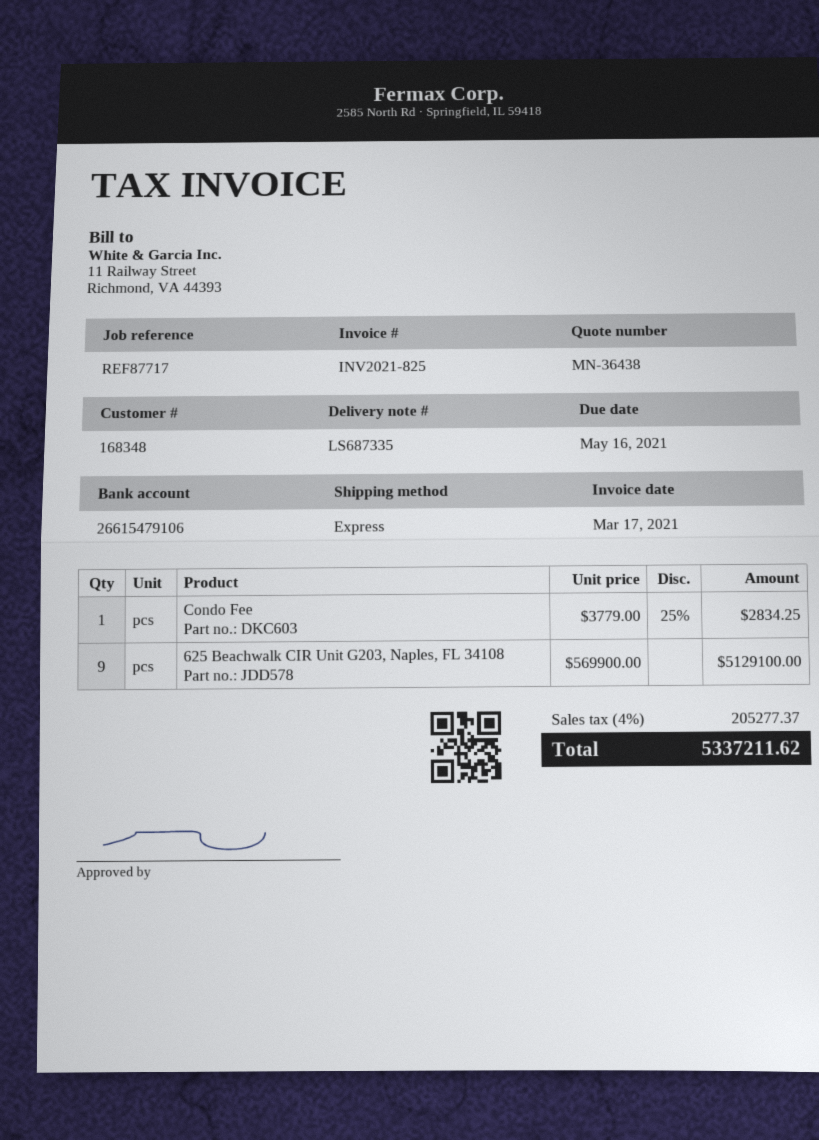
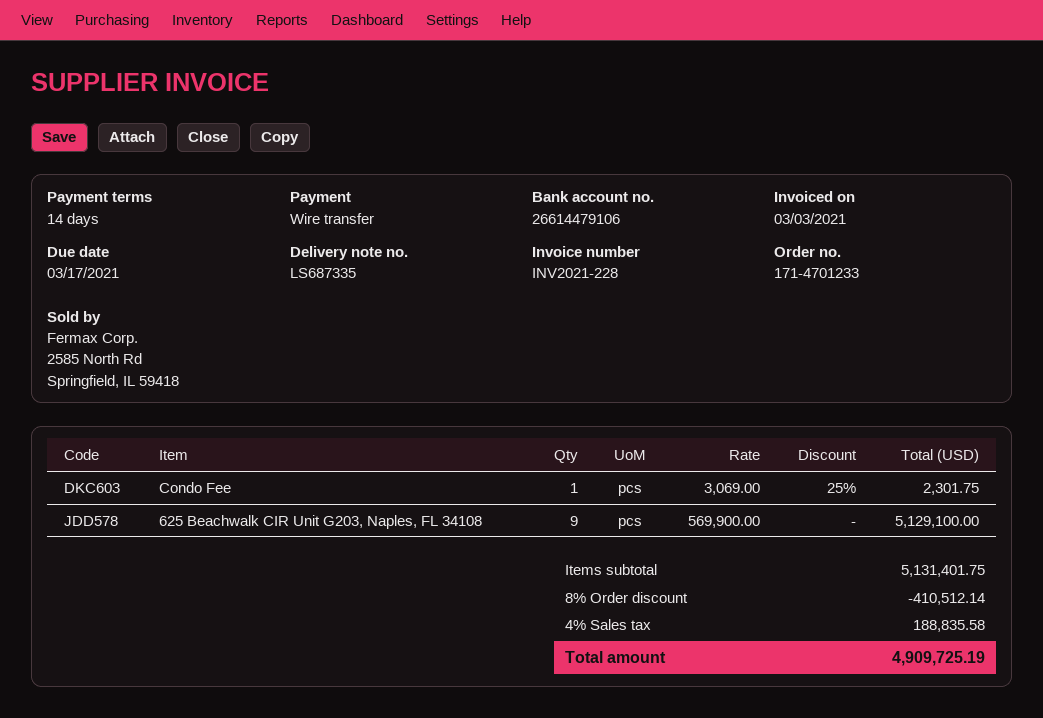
invoice number: INV2021-825 -> INV2021-228
invoice date: 2021-03-17 -> 2021-03-03
due date: 2021-05-16 -> 2021-03-17
bank account: 26615479106 -> 26614479106
Condo Fee: 1 x 3779.00 - 25% = 2834.25 -> 1 x 3069.00 - 25% = 2301.75
discount: none -> 8% = 410512.14
tax: 4% = 205277.37 -> 4% = 188835.58
total: 5337211.62 -> 4909725.19

